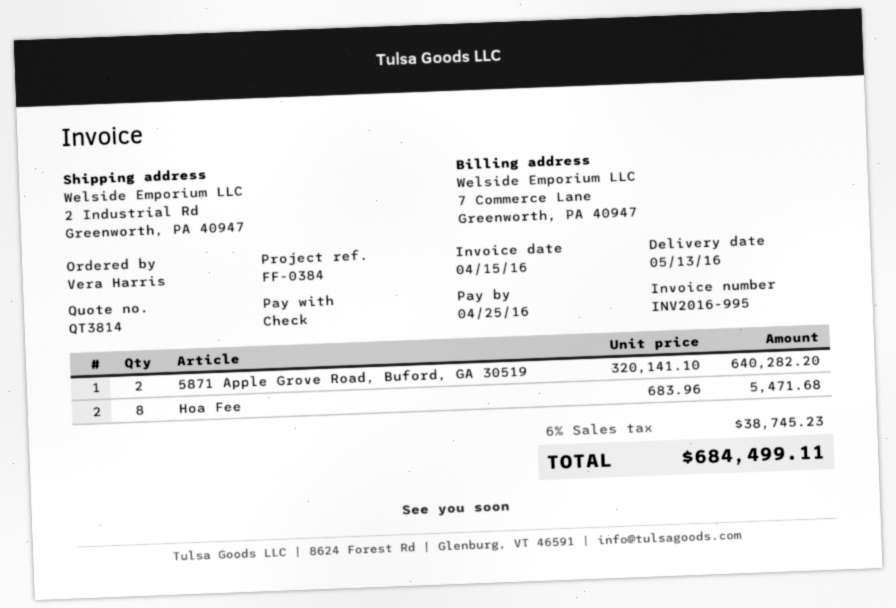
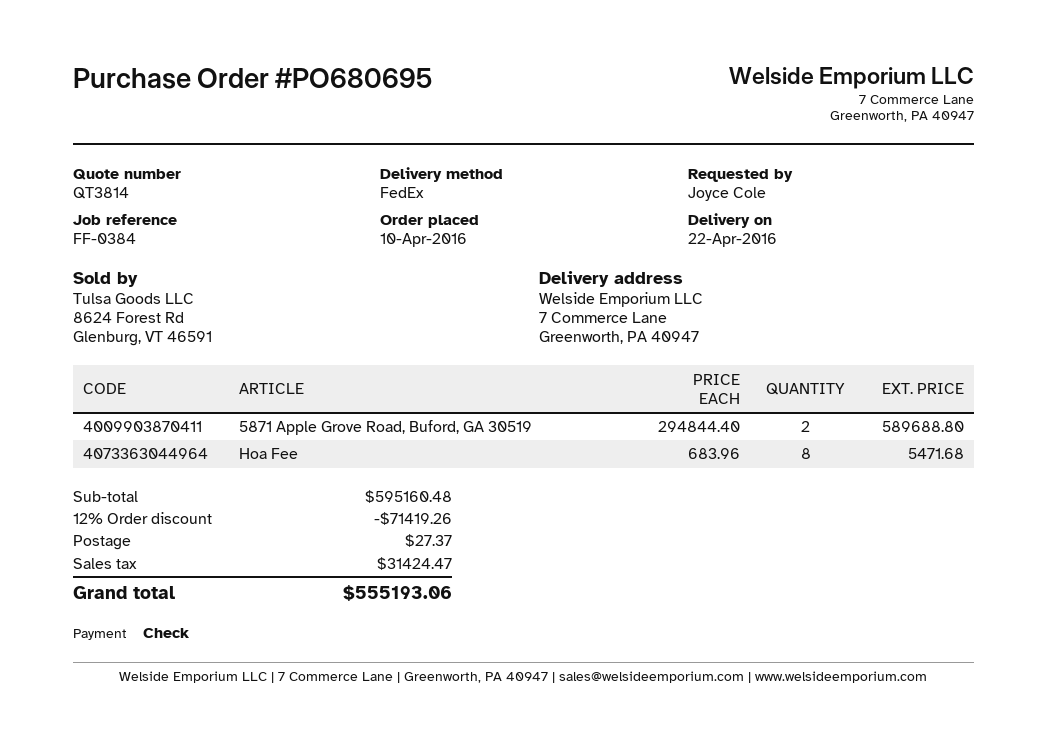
delivery date: 2016-05-13 -> 2016-04-22
ordered by: Vera Harris -> Joyce Cole
ship to: 2 Industrial Rd, Greenworth, PA 40947 -> 7 Commerce Lane, Greenworth, PA 40947
5871 Apple Grove Road, Buford, GA 30519: 2 x 320141.10 = 640282.20 -> 2 x 294844.40 = 589688.80
discount: none -> 12% = 71419.26
shipping: none -> 27.37
tax: 38745.23 -> 31424.47
total: 684499.11 -> 555193.06

